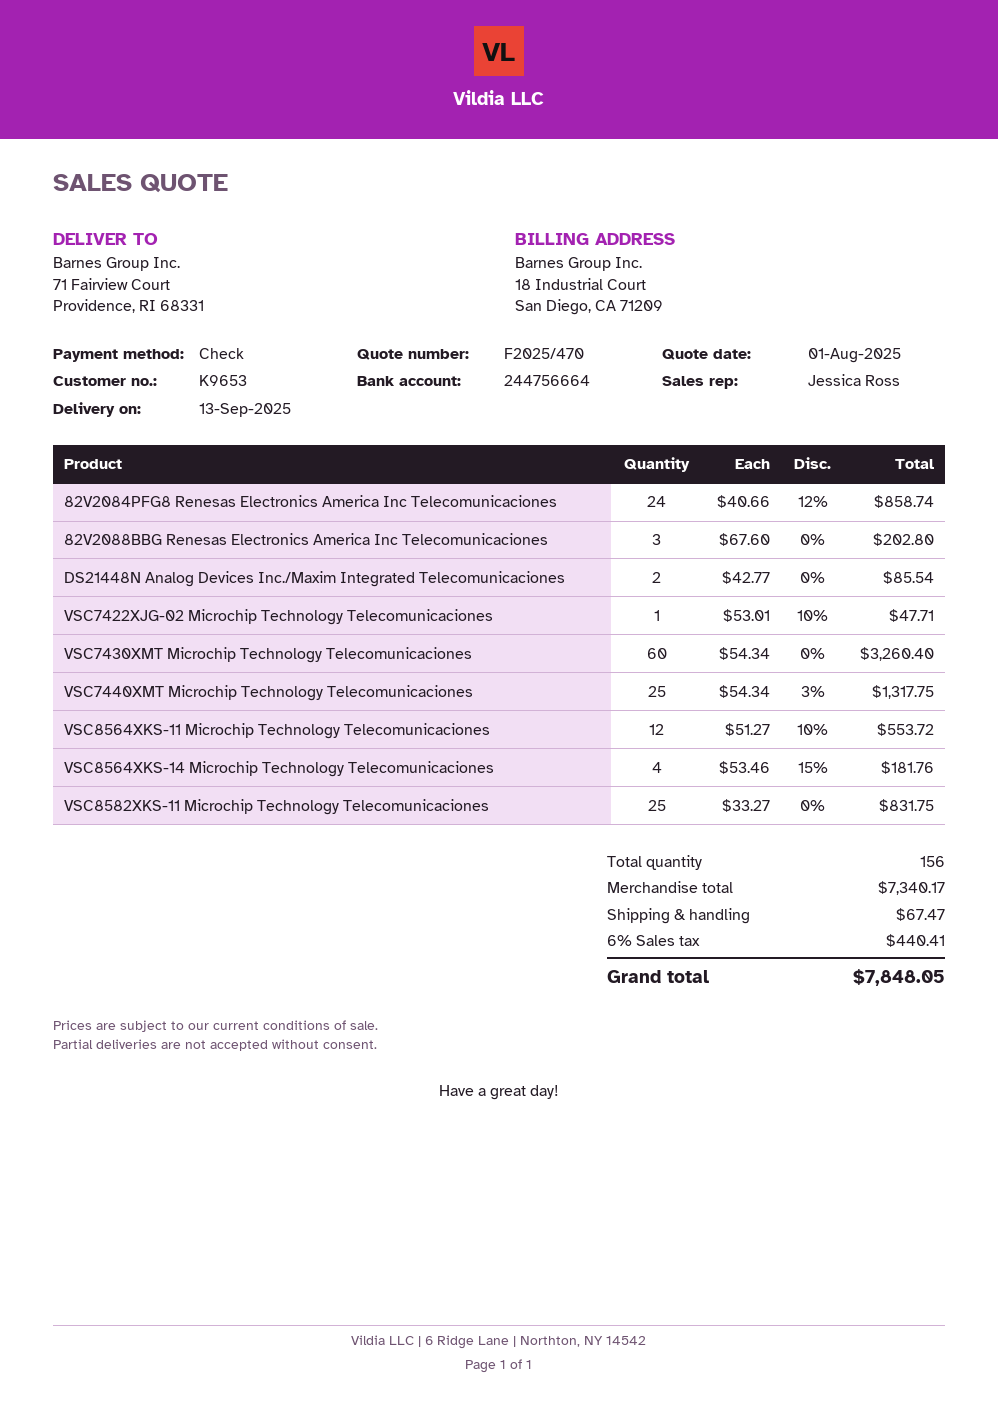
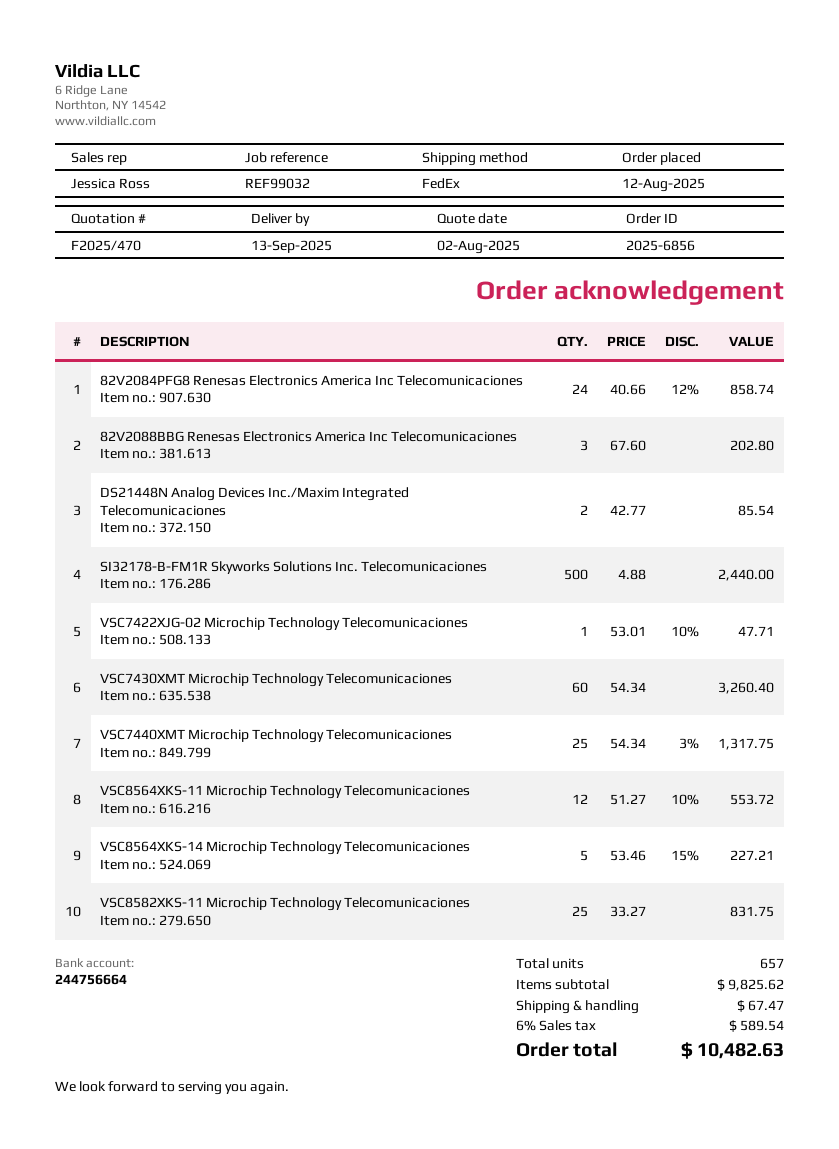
quote date: 2025-08-01 -> 2025-08-02
VSC8564XKS-14 Microchip Technology Telecomunicaciones: 4 x 53.46 - 15% = 181.76 -> 5 x 53.46 - 15% = 227.21
SI32178-B-FM1R Skyworks Solutions Inc. Telecomunicaciones: none -> 500 x 4.88 = 2440.00
total quantity: 156 -> 657
subtotal: 7340.17 -> 9825.62
tax: 6% = 440.41 -> 6% = 589.54
total: 7848.05 -> 10482.63

